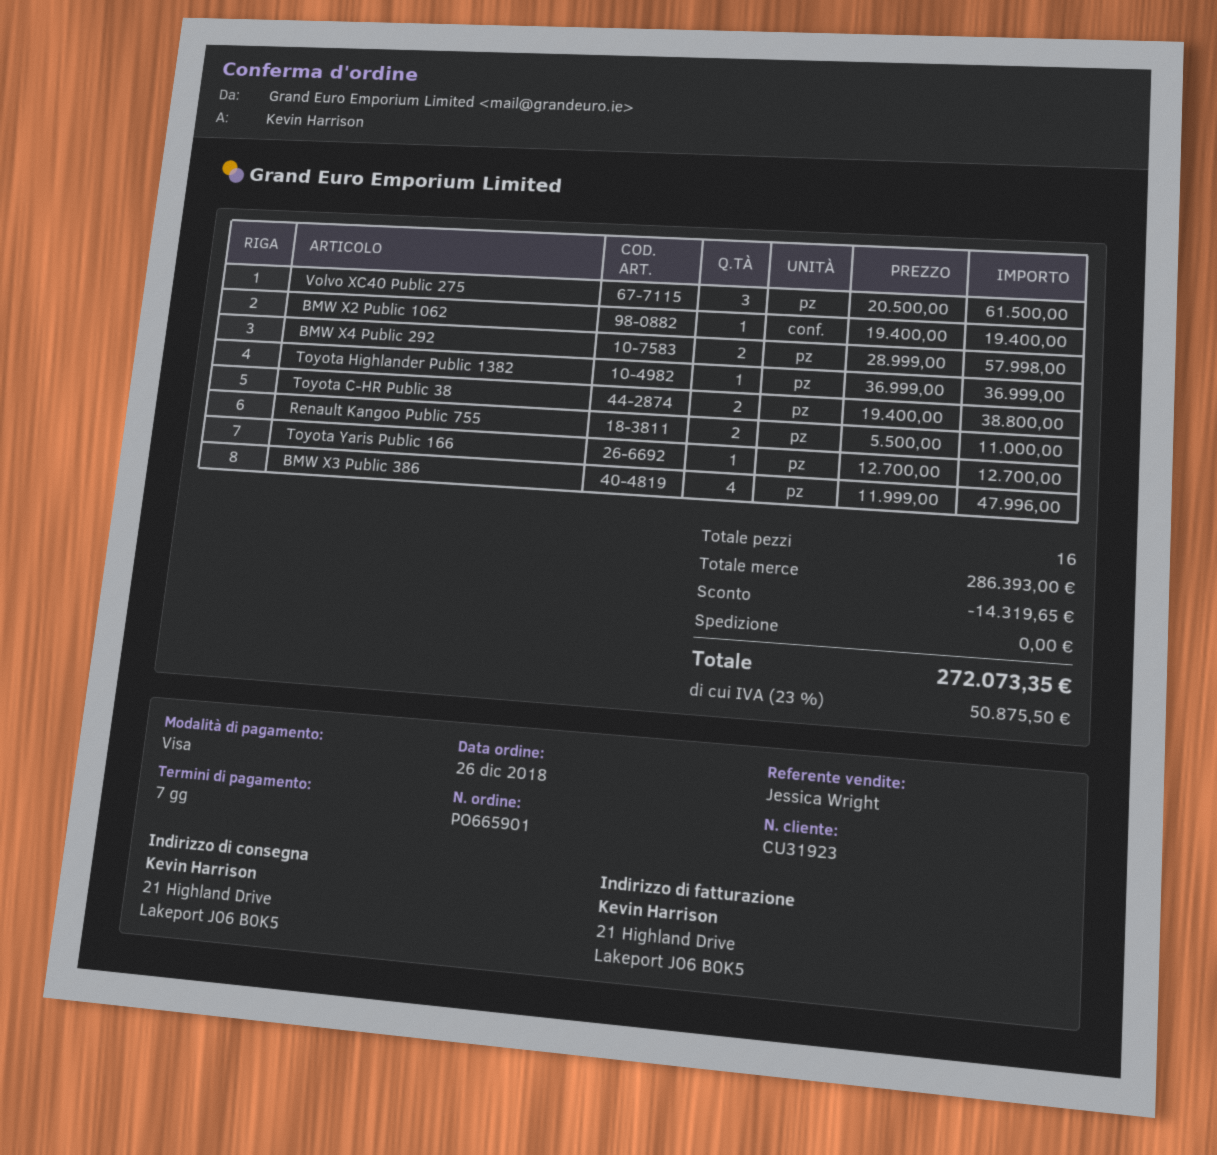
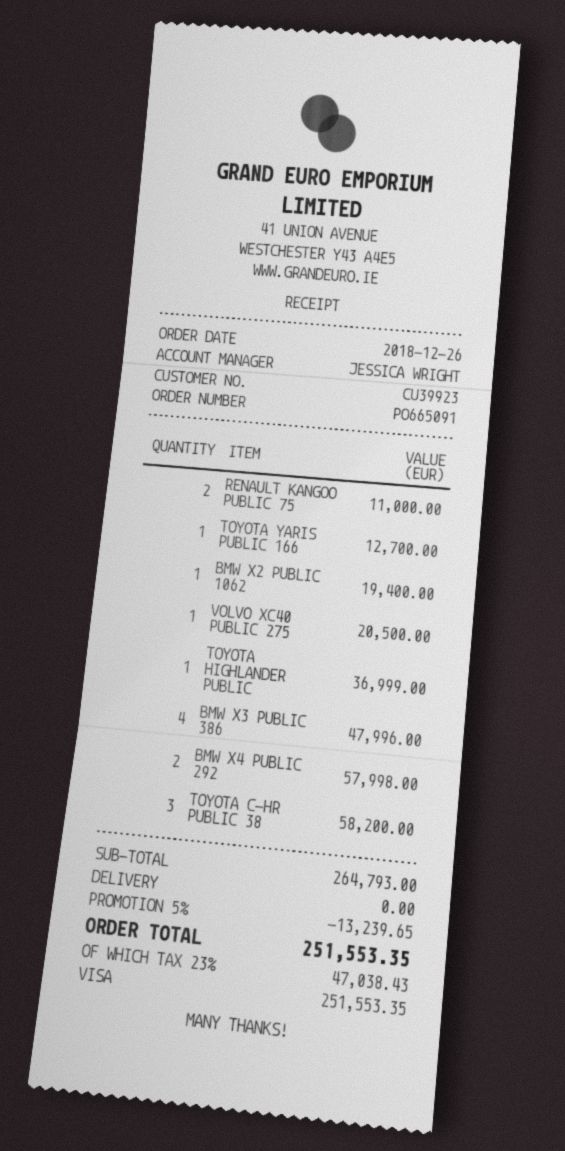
order number: PO665901 -> PO665091
customer number: CU31923 -> CU39923
Volvo XC40 Public 275: 3 for 61500.00 -> 1 for 20500.00
Toyota C-HR Public 38: 2 for 38800.00 -> 3 for 58200.00
subtotal: 286393.00 -> 264793.00
discount: 14319.65 -> 13239.65
tax: 23% = 50875.50 -> 23% = 47038.43
total: 272073.35 -> 251553.35

